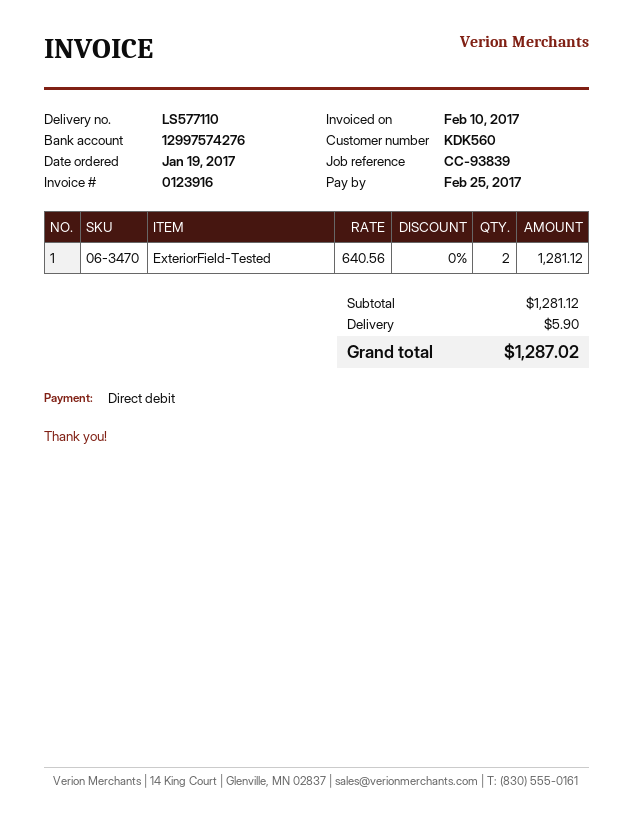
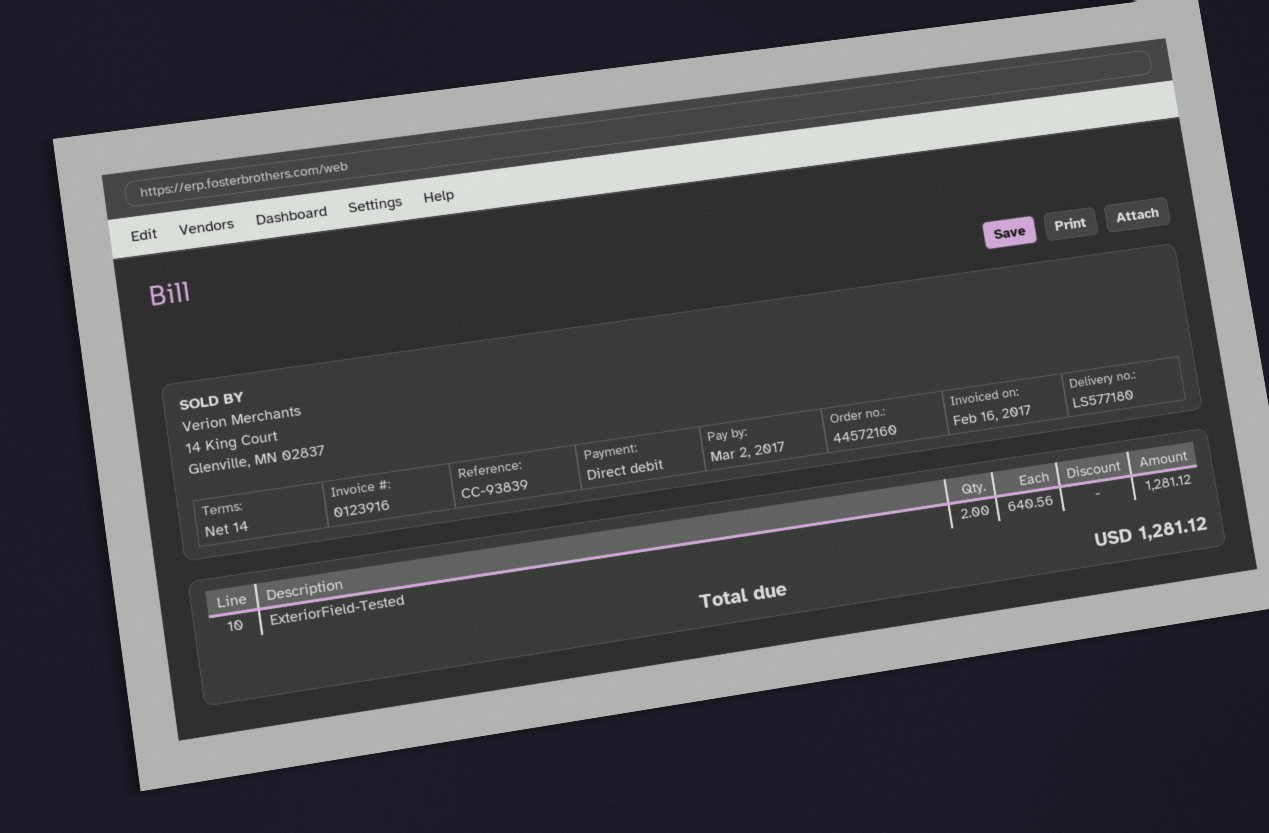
delivery note number: LS577110 -> LS577180
invoice date: 2017-02-10 -> 2017-02-16
due date: 2017-02-25 -> 2017-03-02
shipping: 5.90 -> none
total: 1287.02 -> 1281.12

